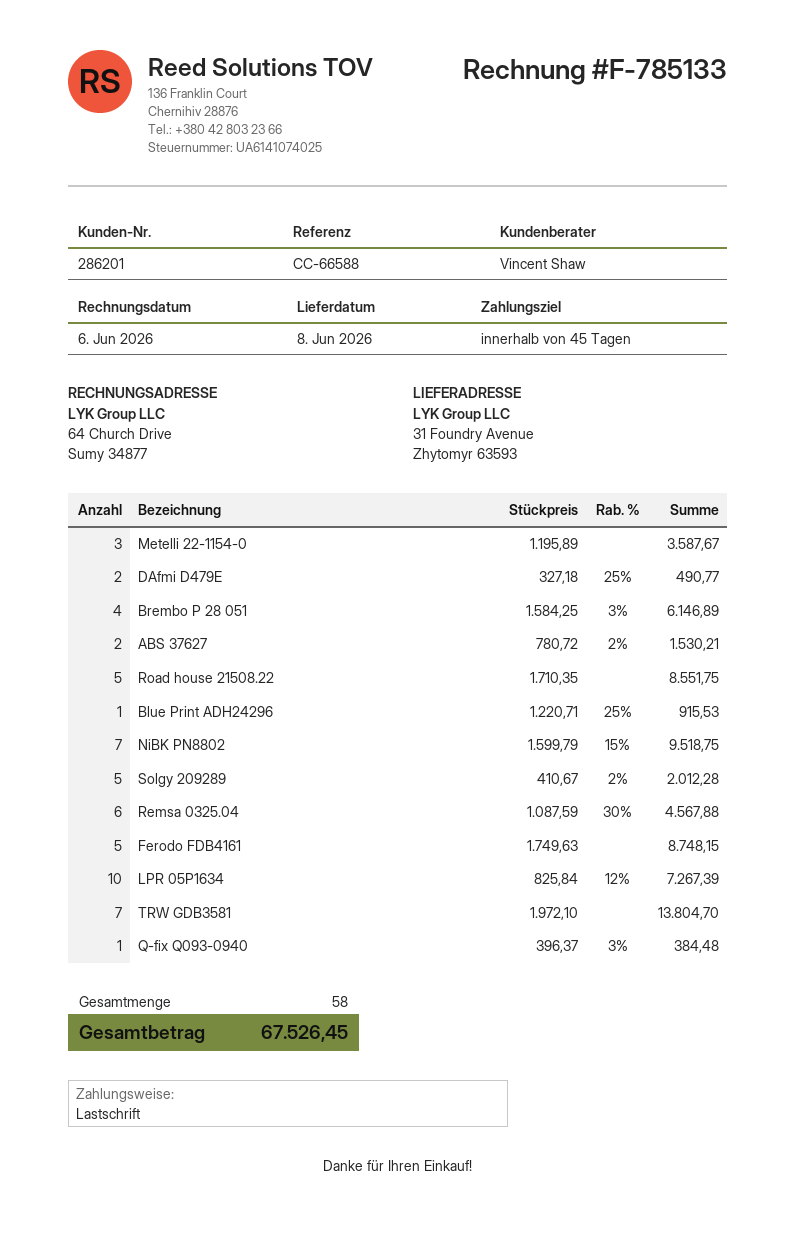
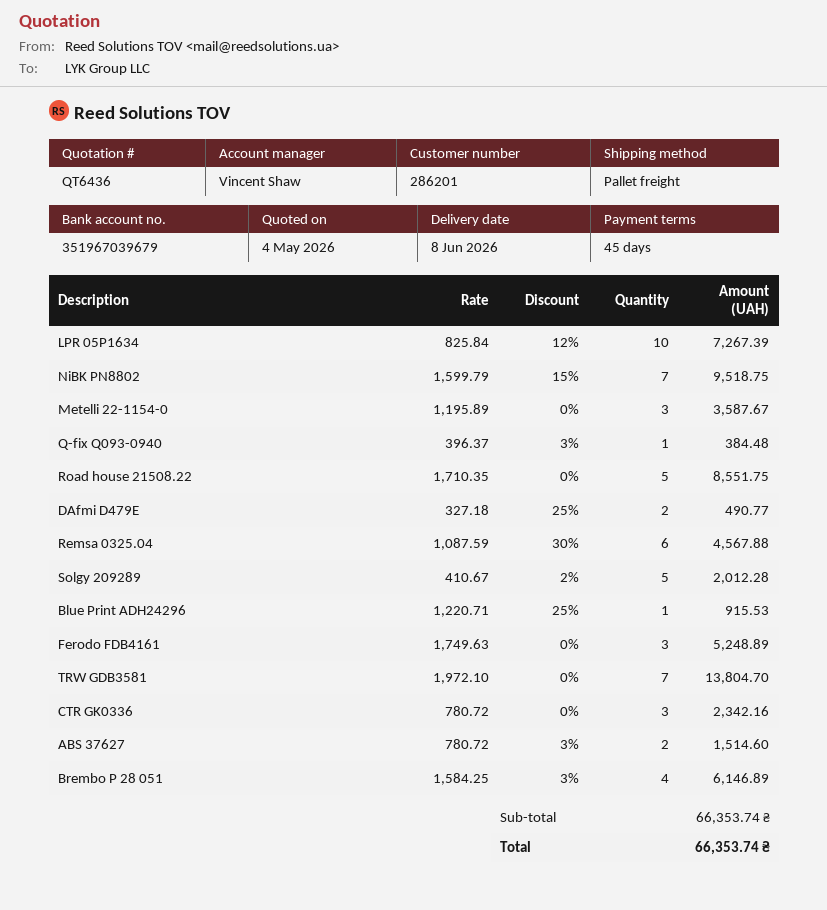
ABS 37627: 2 x 780.72 - 2% = 1530.21 -> 2 x 780.72 - 3% = 1514.60
Ferodo FDB4161: 5 x 1749.63 = 8748.15 -> 3 x 1749.63 = 5248.89
CTR GK0336: none -> 3 x 780.72 = 2342.16
total: 67526.45 -> 66353.74

